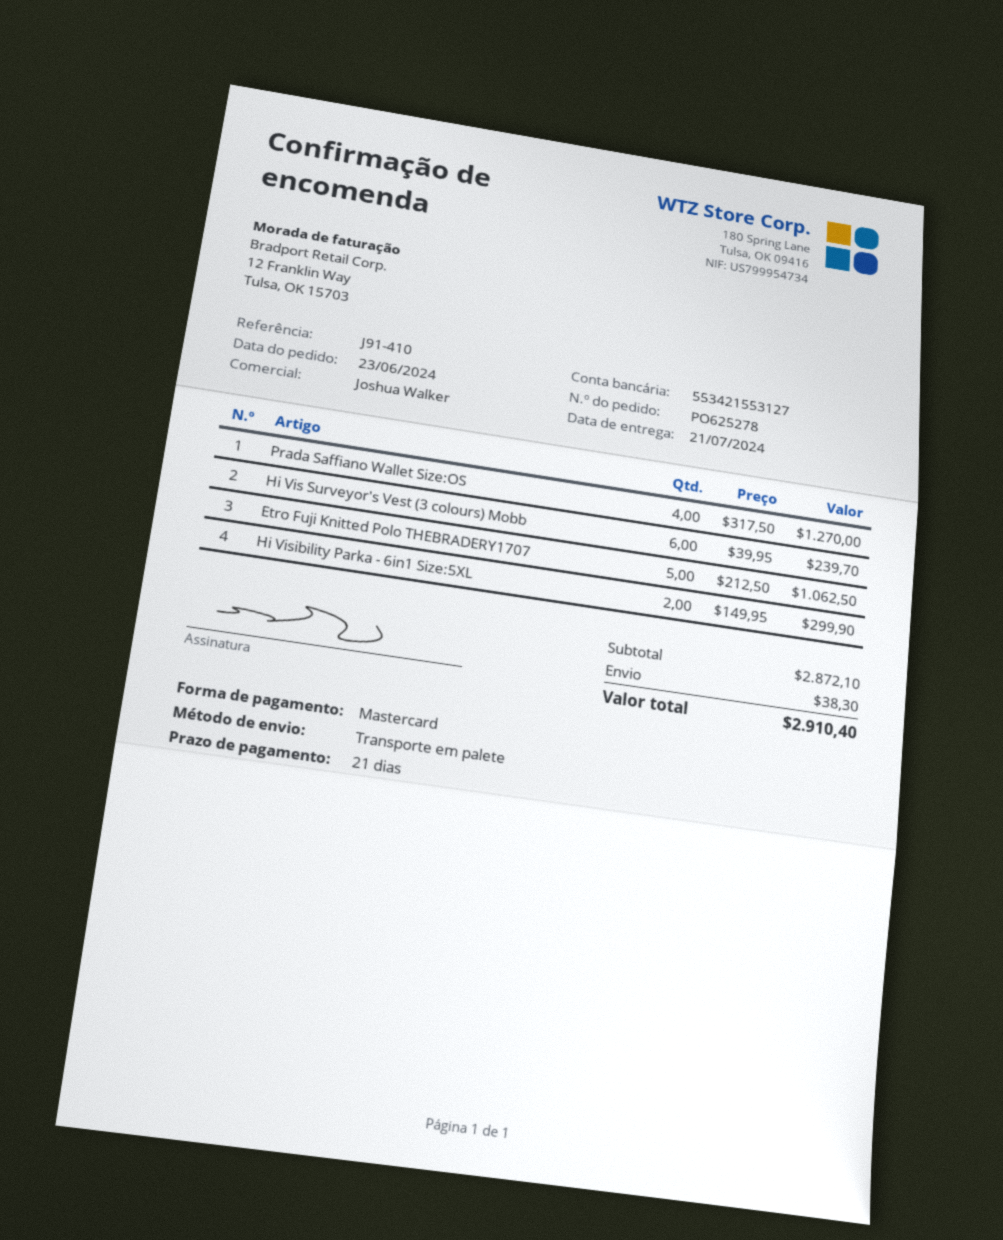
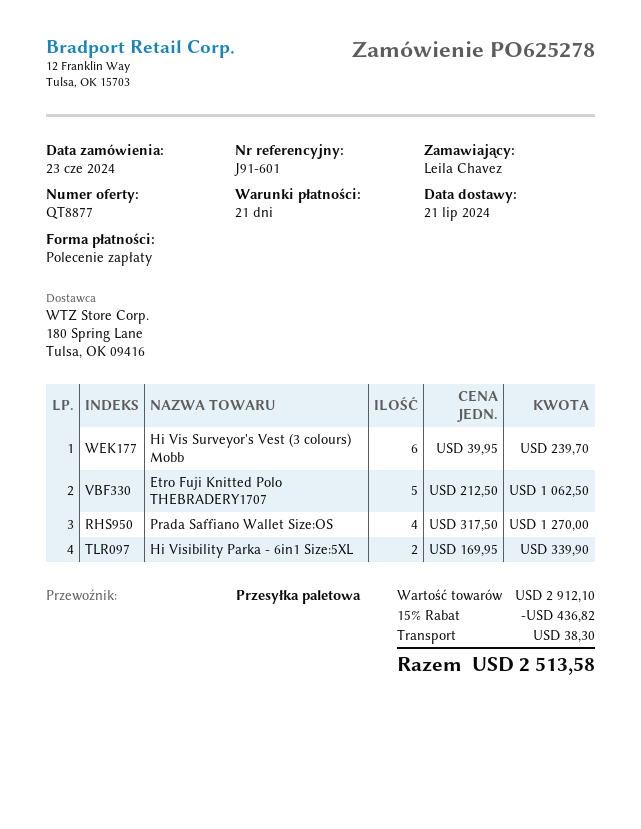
reference: J91-410 -> J91-601
payment method: Mastercard -> direct debit
Hi Visibility Parka - 6in1 Size:5XL: 2 x 149.95 = 299.90 -> 2 x 169.95 = 339.90
subtotal: 2872.10 -> 2912.10
discount: none -> 15% = 436.82
total: 2910.40 -> 2513.58

